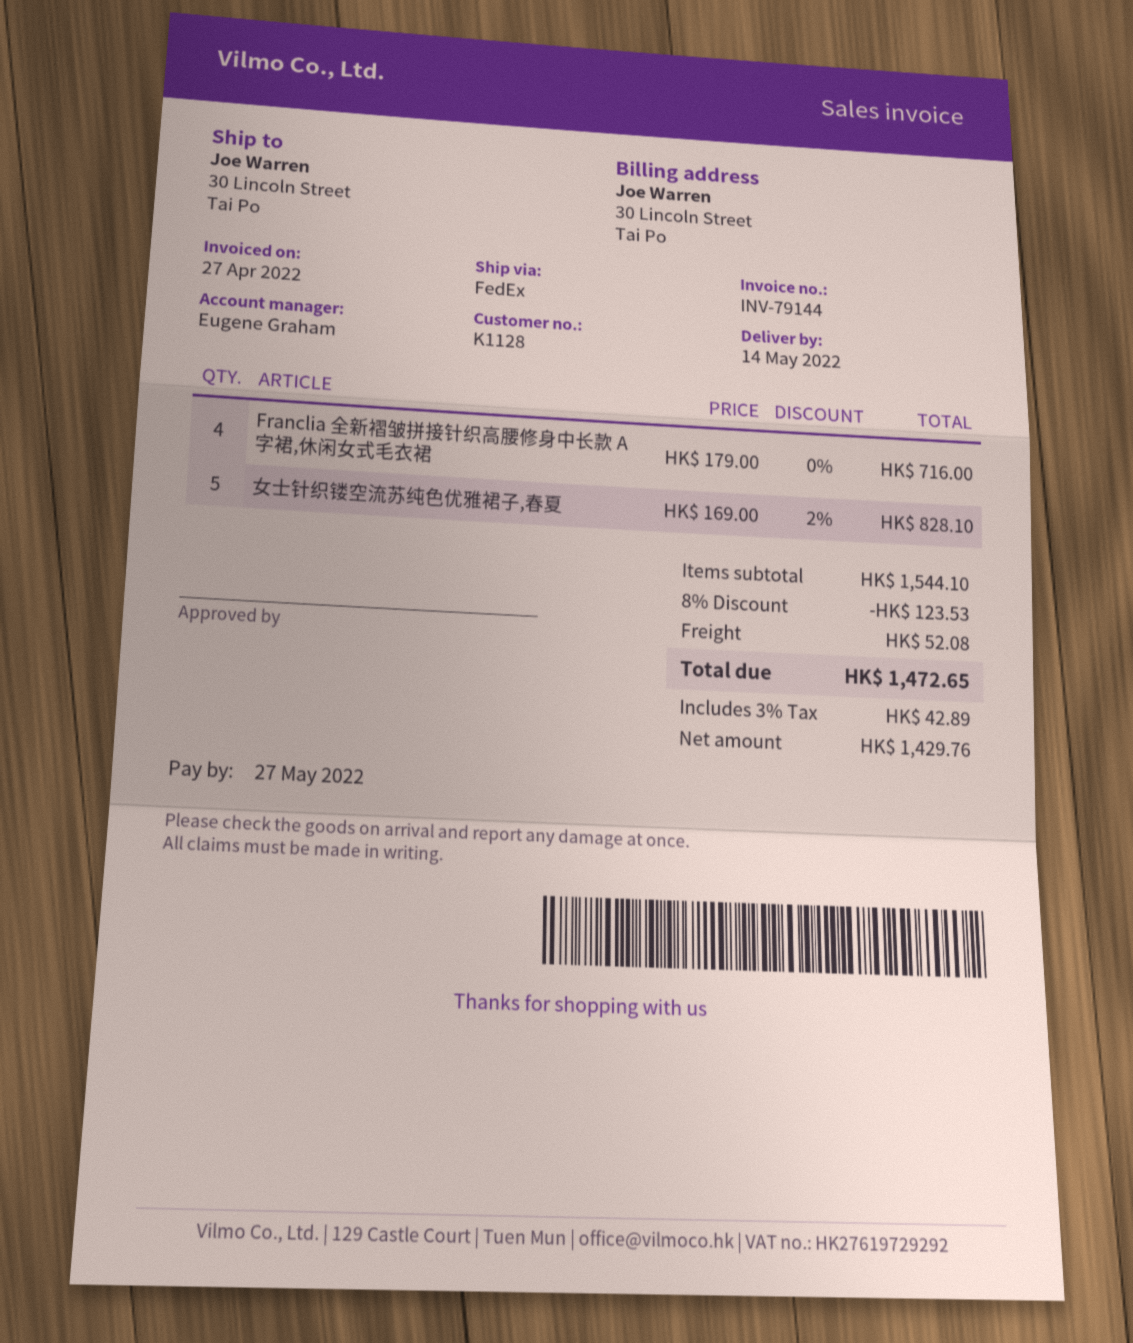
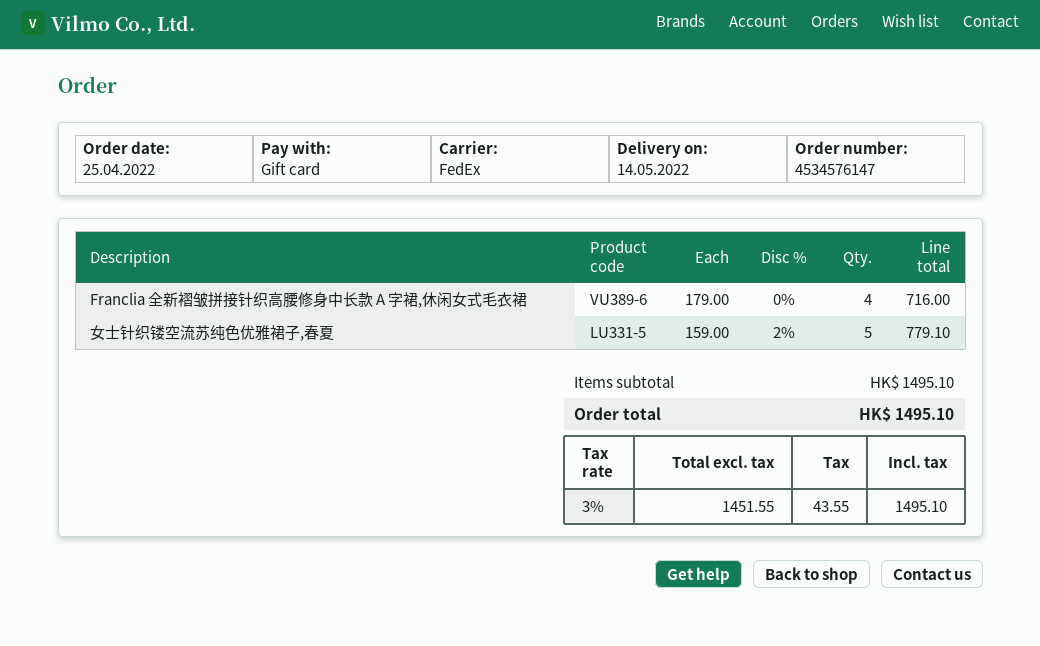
女士针织镂空流苏纯色优雅裙子,春夏: 5 x 169.00 - 2% = 828.10 -> 5 x 159.00 - 2% = 779.10
subtotal: 1544.10 -> 1495.10
discount: 8% = 123.53 -> none
shipping: 52.08 -> none
net: 1429.76 -> 1451.55
tax: 3% = 42.89 -> 3% = 43.55
total: 1472.65 -> 1495.10

